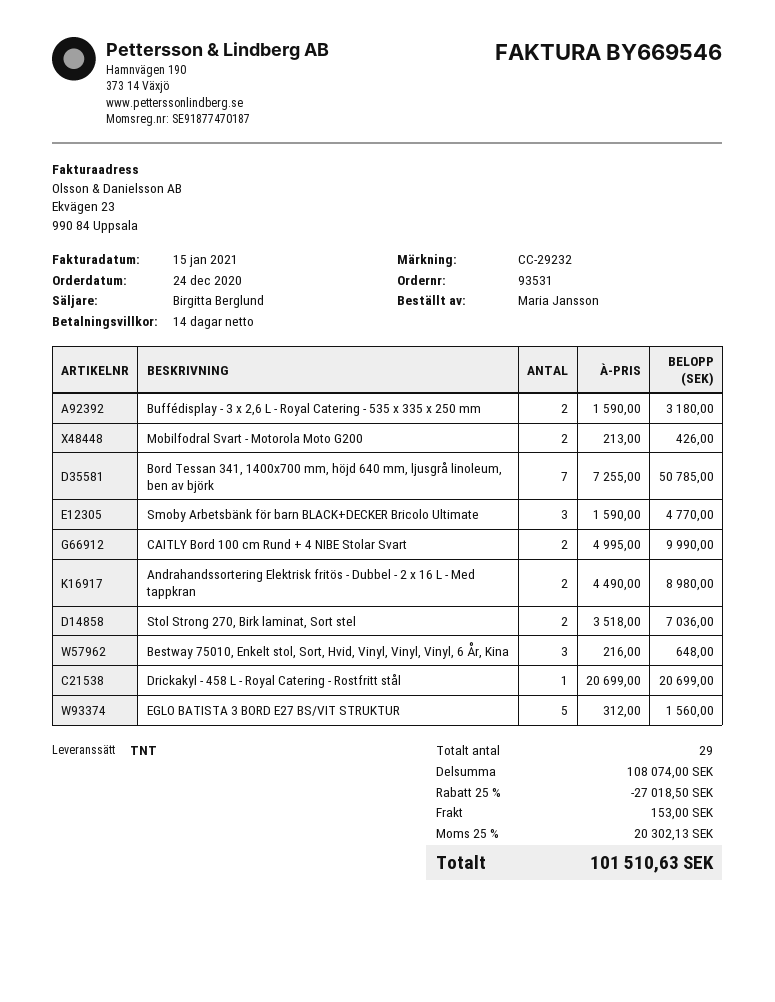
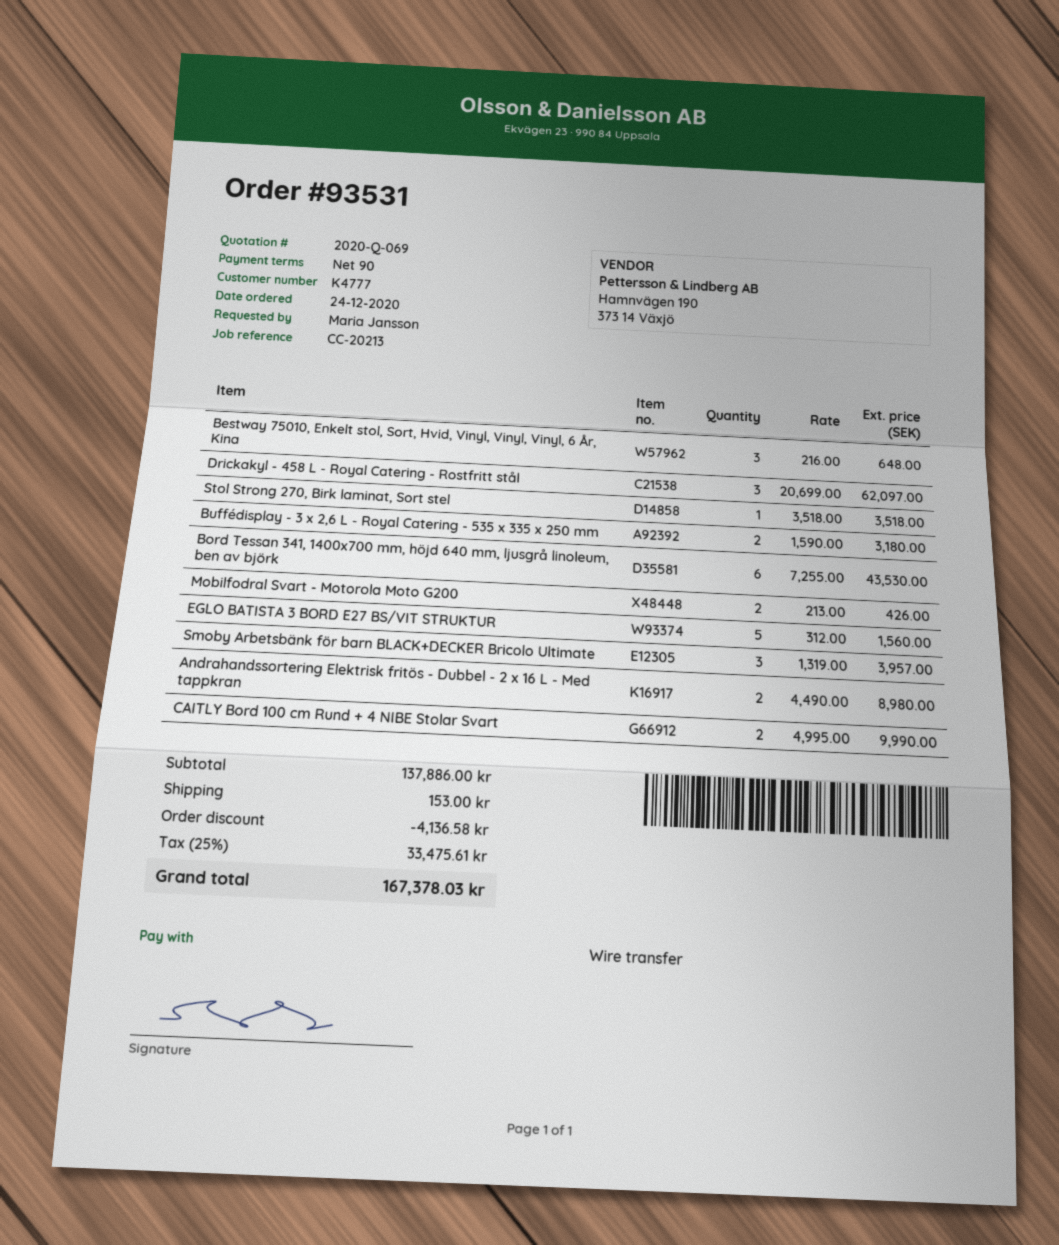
payment terms: 14 days -> 90 days
reference: CC-29232 -> CC-20213
Bord Tessan 341, 1400x700 mm, höjd 640 mm, ljusgrå linoleum, ben av björk: 7 x 7255.00 = 50785.00 -> 6 x 7255.00 = 43530.00
Smoby Arbetsbänk för barn BLACK+DECKER Bricolo Ultimate: 3 x 1590.00 = 4770.00 -> 3 x 1319.00 = 3957.00
Stol Strong 270, Birk laminat, Sort stel: 2 x 3518.00 = 7036.00 -> 1 x 3518.00 = 3518.00
Drickakyl - 458 L - Royal Catering - Rostfritt stål: 1 x 20699.00 = 20699.00 -> 3 x 20699.00 = 62097.00
subtotal: 108074.00 -> 137886.00
discount: 27018.50 -> 4136.58
tax: 25% = 20302.13 -> 25% = 33475.61
total: 101510.63 -> 167378.03

